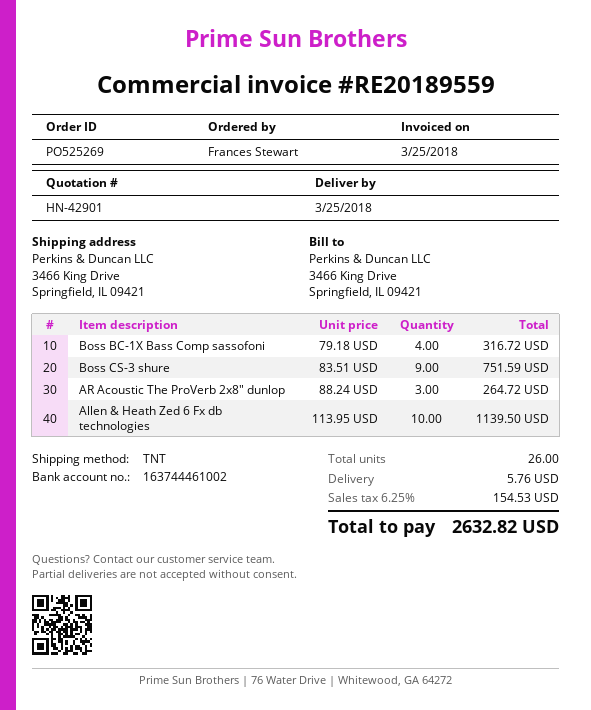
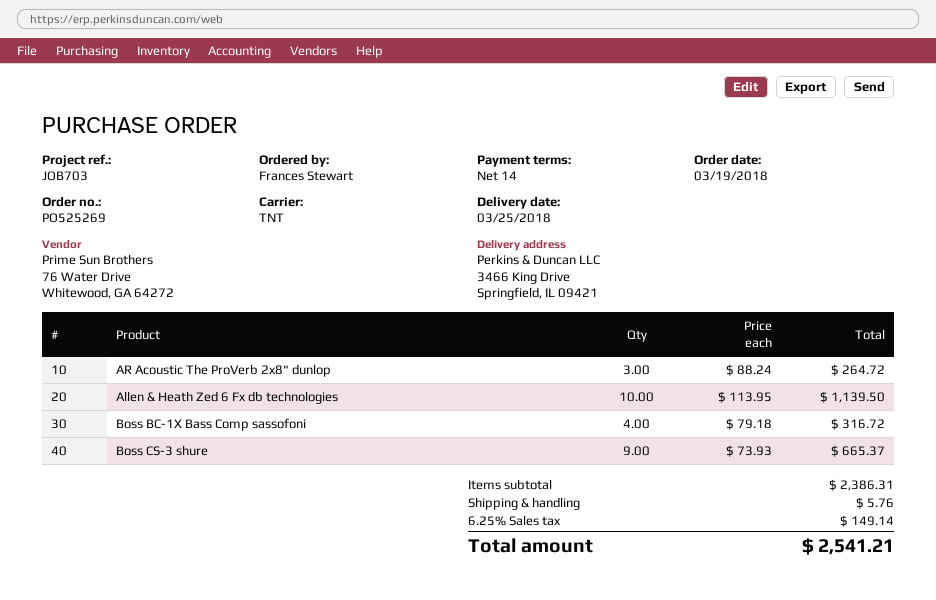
Boss CS-3 shure: 9 x 83.51 = 751.59 -> 9 x 73.93 = 665.37
tax: 6.25% = 154.53 -> 6.25% = 149.14
total: 2632.82 -> 2541.21

